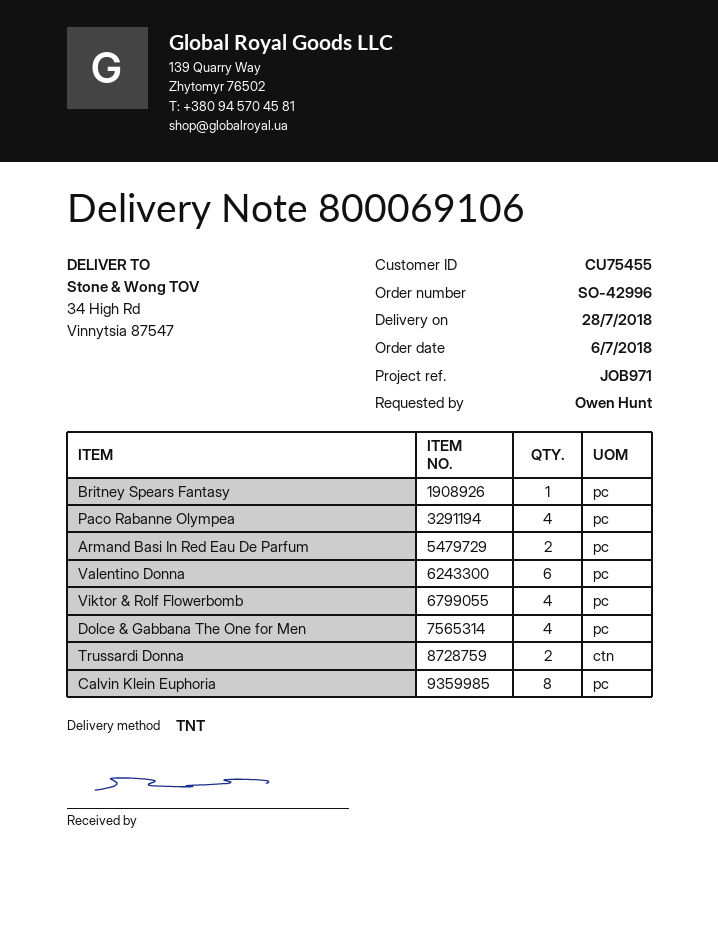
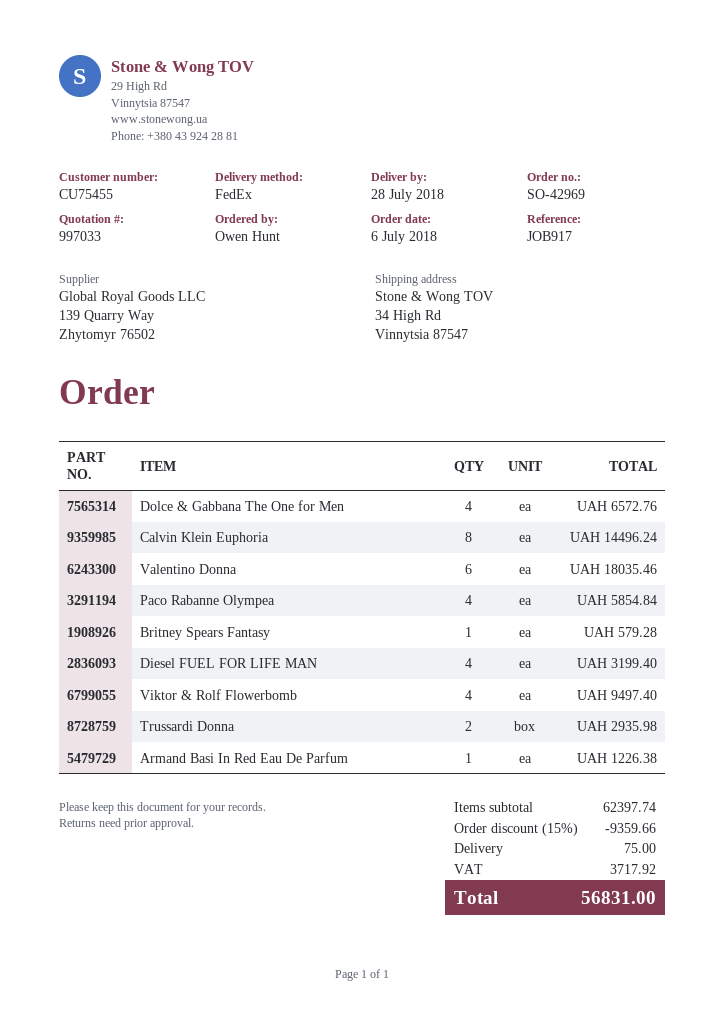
order number: SO-42996 -> SO-42969
reference: JOB971 -> JOB917
shipping method: TNT -> FedEx
Armand Basi In Red Eau De Parfum: 2 -> 1
Diesel FUEL FOR LIFE MAN: none -> 4

